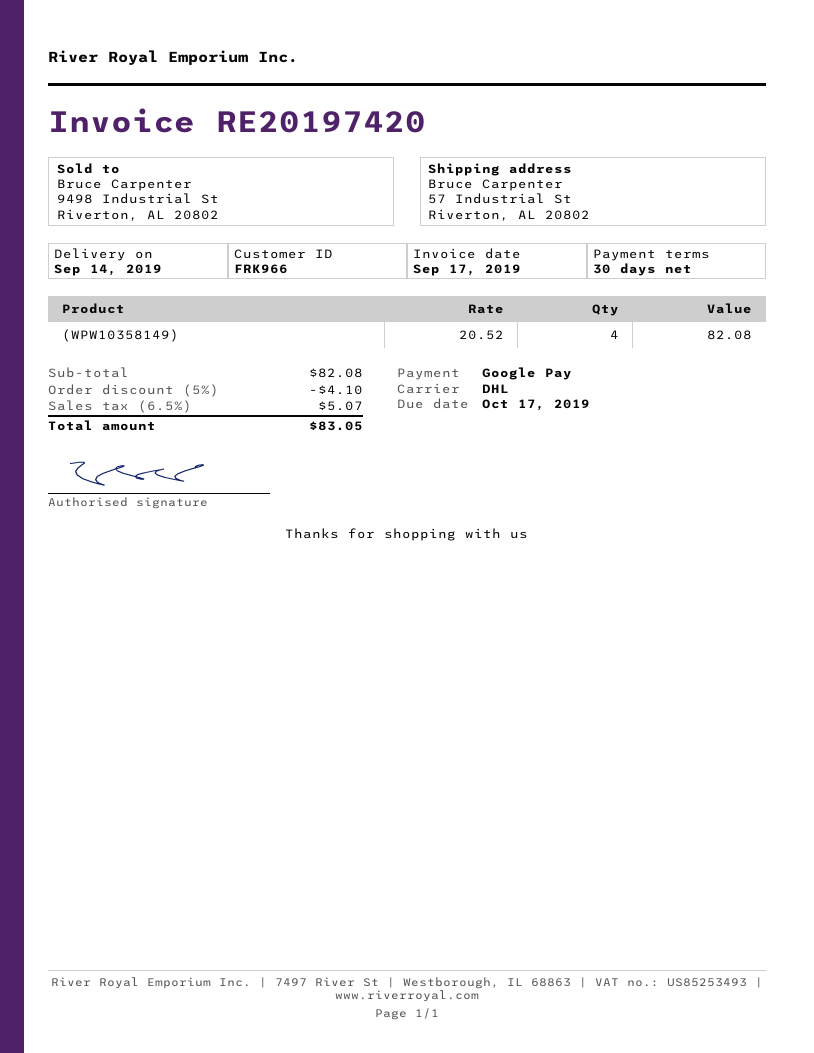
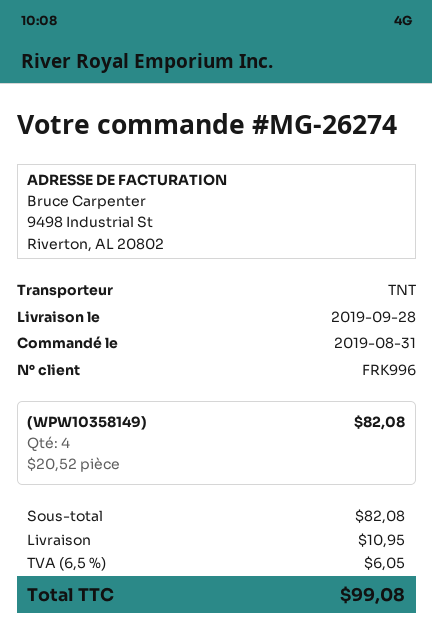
delivery date: 2019-09-14 -> 2019-09-28
customer number: FRK966 -> FRK996
shipping method: DHL -> TNT
discount: 5% = 4.10 -> none
shipping: none -> 10.95
tax: 6.5% = 5.07 -> 6.5% = 6.05
total: 83.05 -> 99.08

